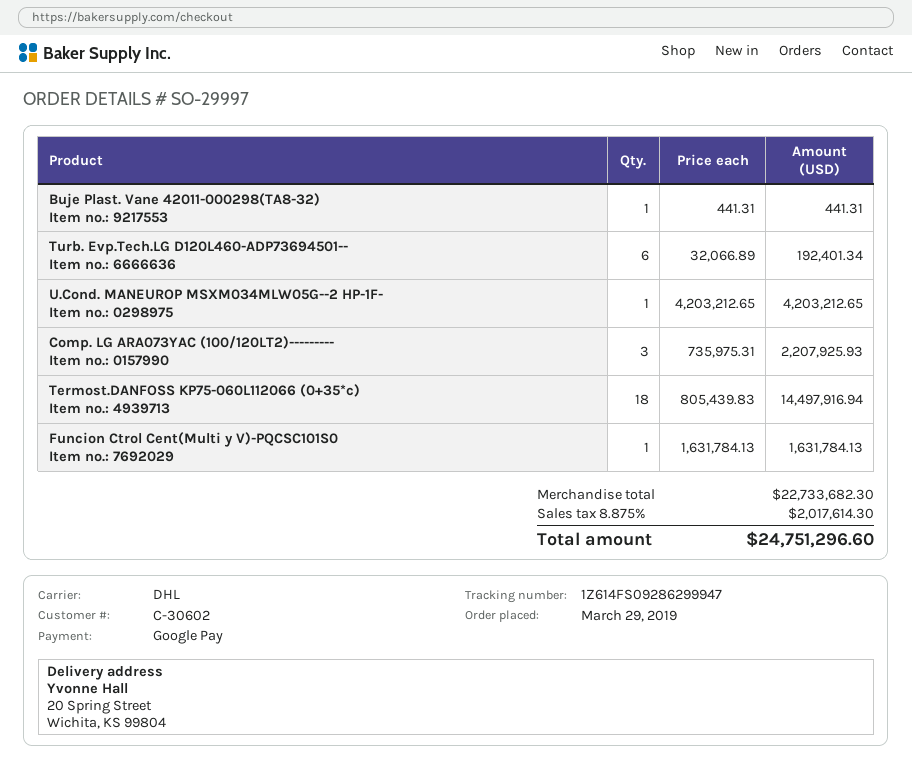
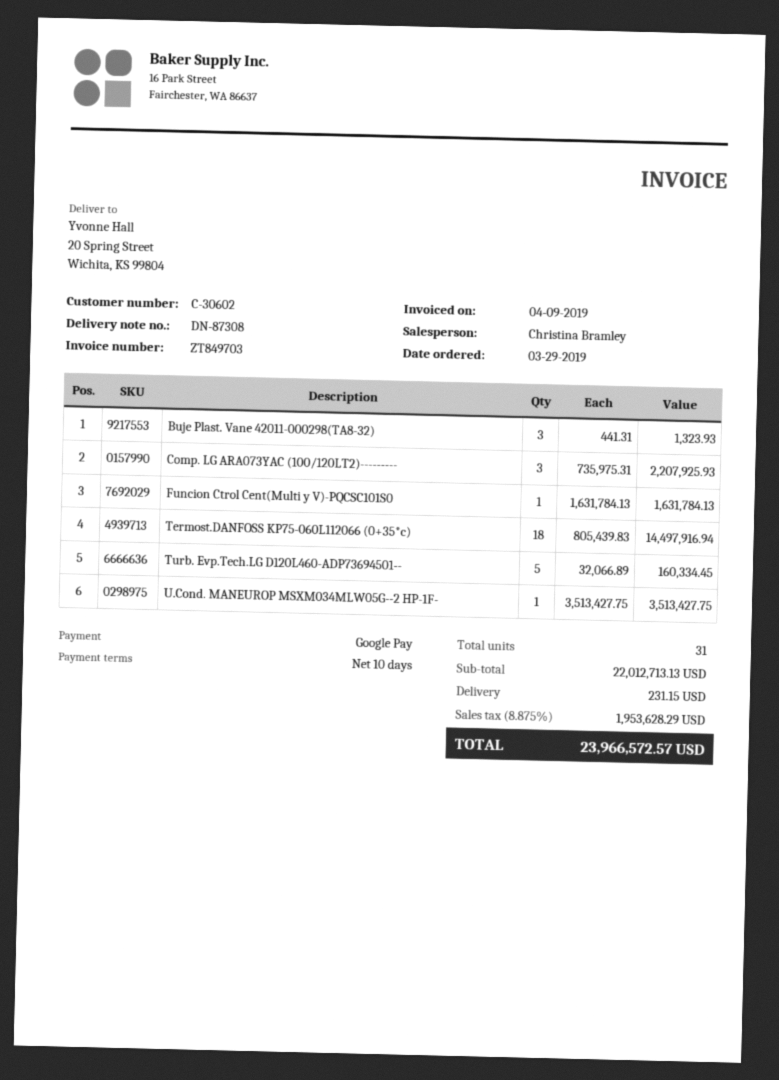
Buje Plast. Vane 42011-000298(TA8-32): 1 x 441.31 = 441.31 -> 3 x 441.31 = 1323.93
Turb. Evp.Tech.LG D120L460-ADP73694501--: 6 x 32066.89 = 192401.34 -> 5 x 32066.89 = 160334.45
U.Cond. MANEUROP MSXM034MLW05G--2 HP-1F-: 1 x 4203212.65 = 4203212.65 -> 1 x 3513427.75 = 3513427.75
subtotal: 22733682.30 -> 22012713.13
shipping: none -> 231.15
tax: 8.875% = 2017614.30 -> 8.875% = 1953628.29
total: 24751296.60 -> 23966572.57

